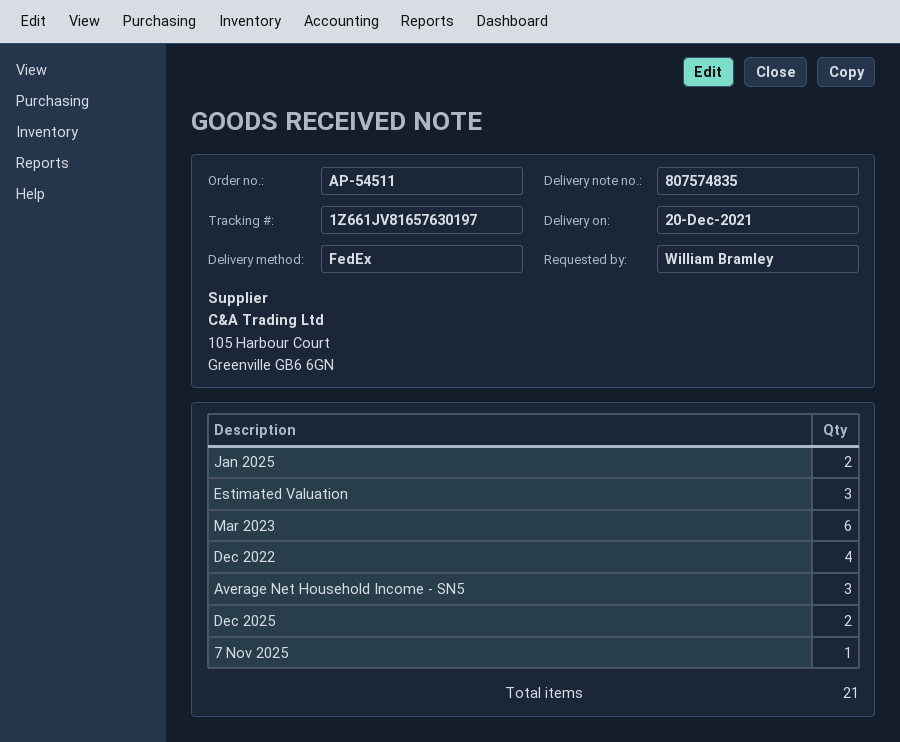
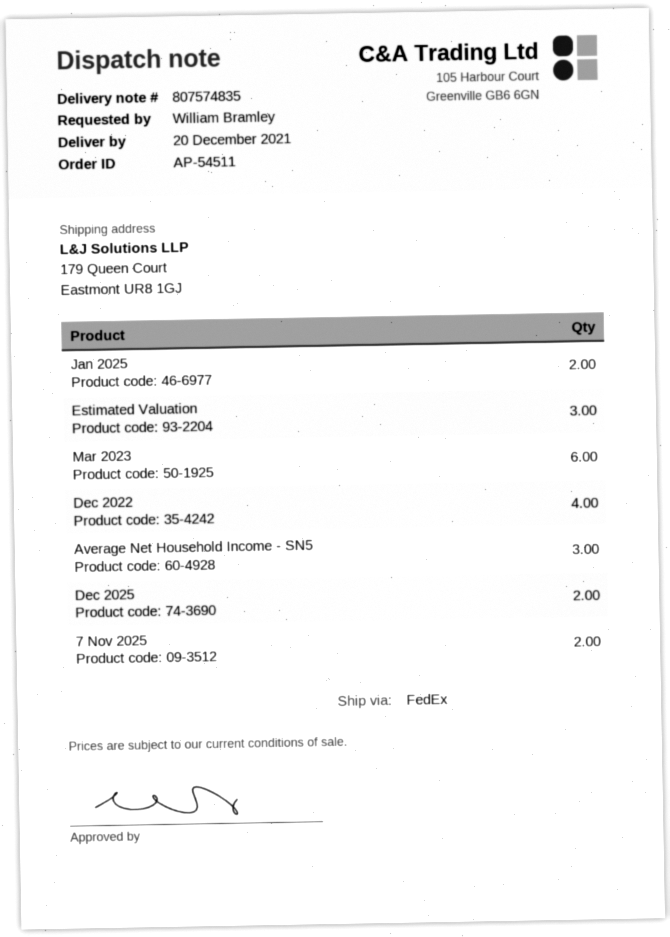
7 Nov 2025: 1 -> 2

